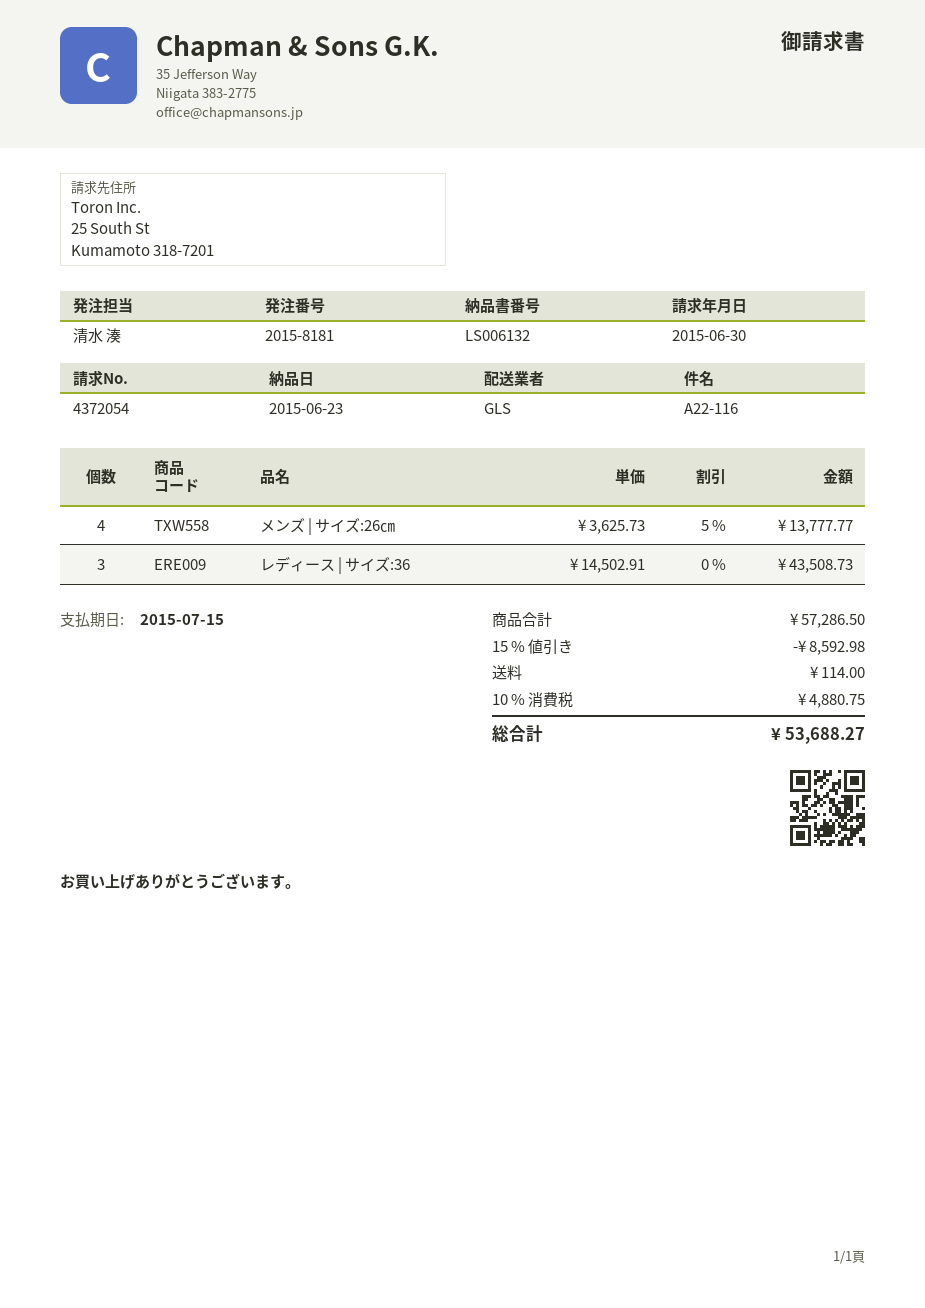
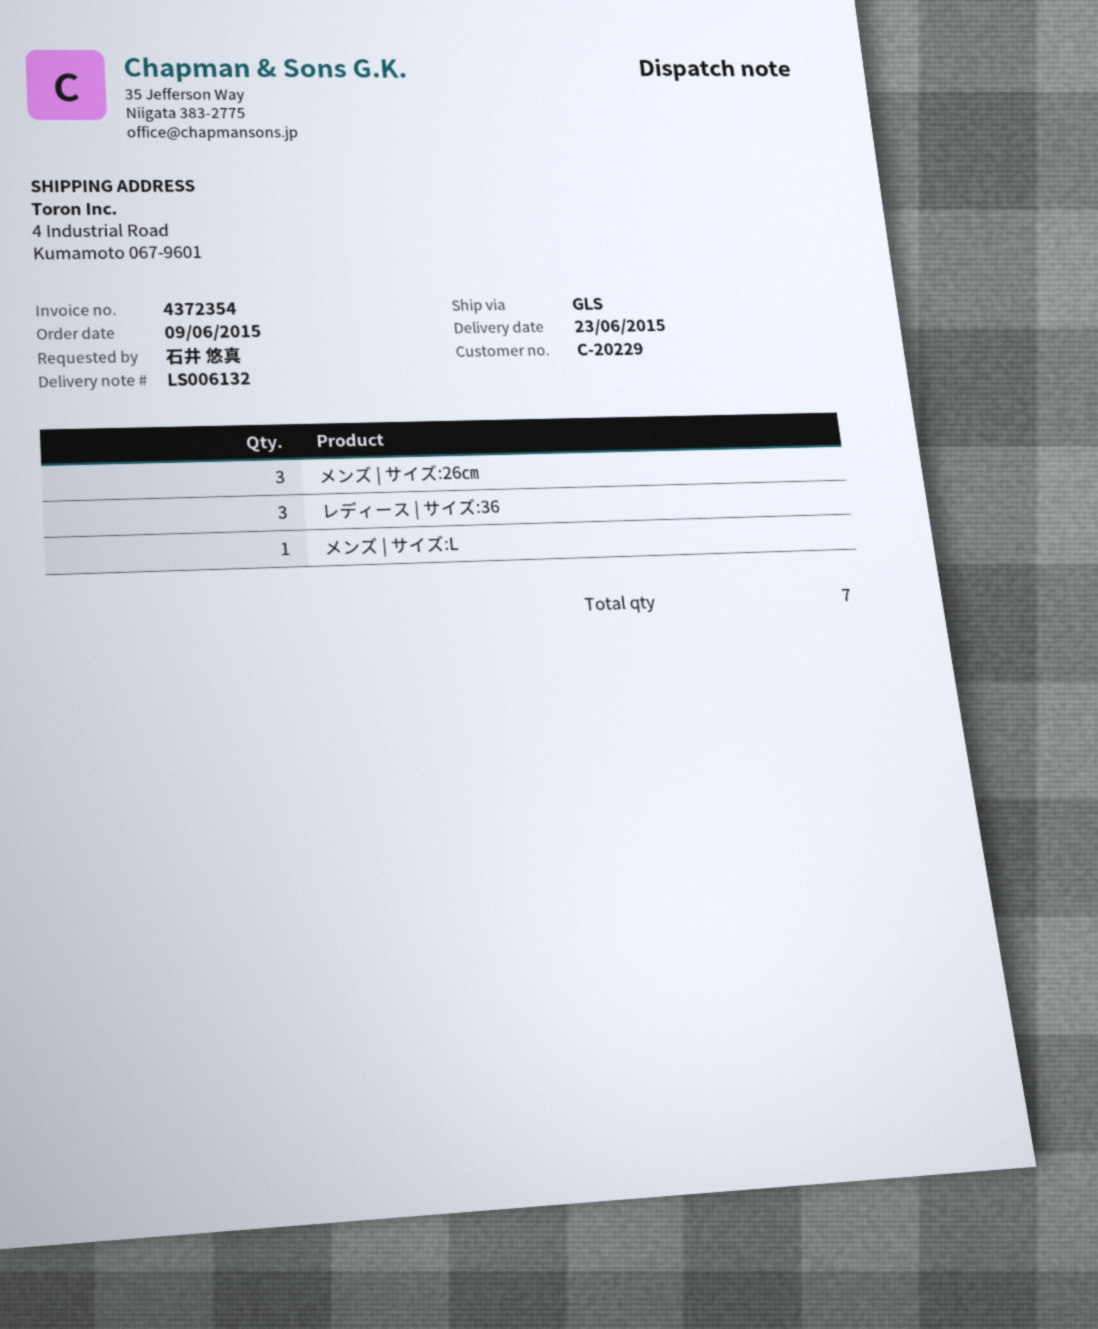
invoice number: 4372054 -> 4372354
ordered by: 清水 湊 -> 石井 悠真
メンズ | サイズ:26㎝: 4 -> 3
メンズ | サイズ:L: none -> 1

